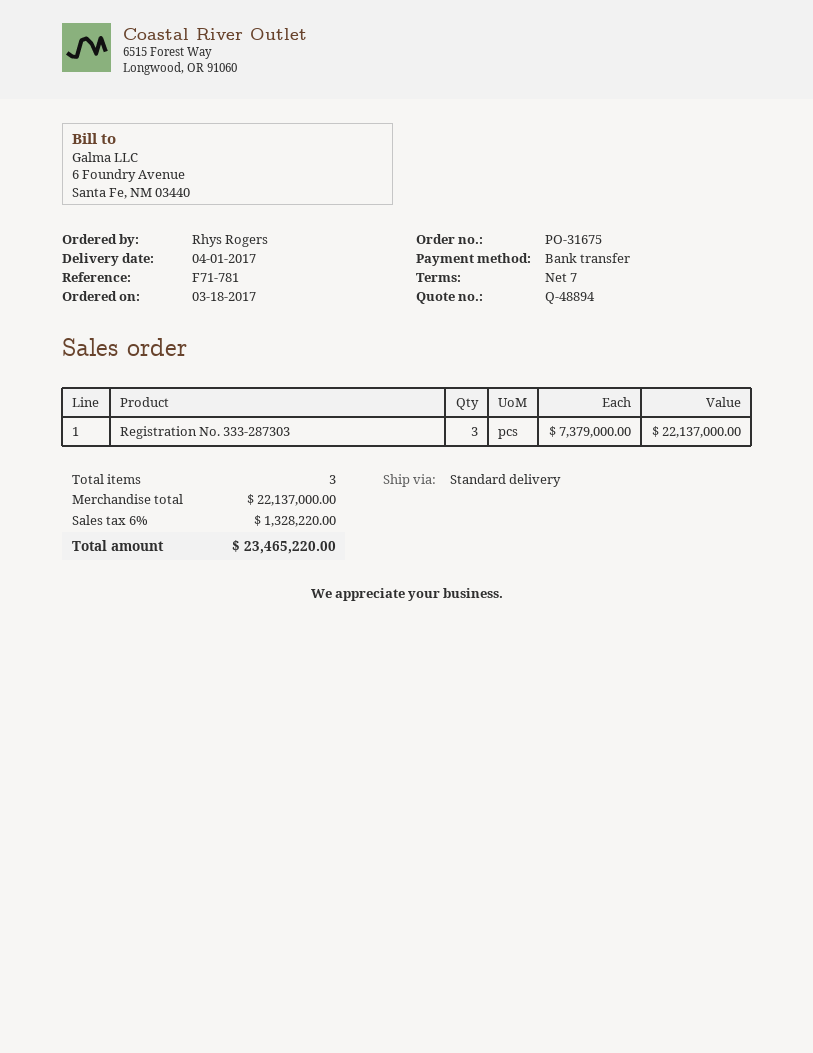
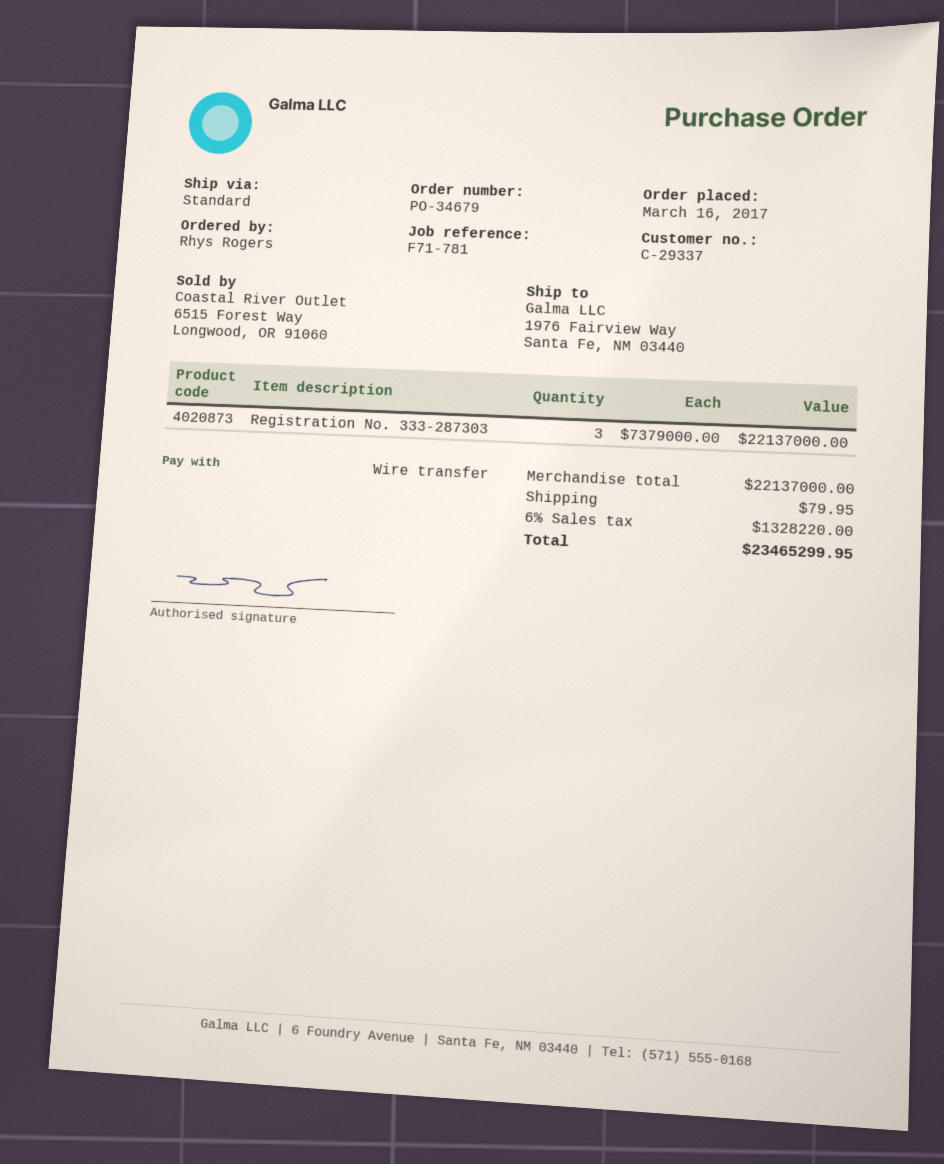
order number: PO-31675 -> PO-34679
order date: 2017-03-18 -> 2017-03-16
shipping: none -> 79.95
total: 23465220.00 -> 23465299.95

